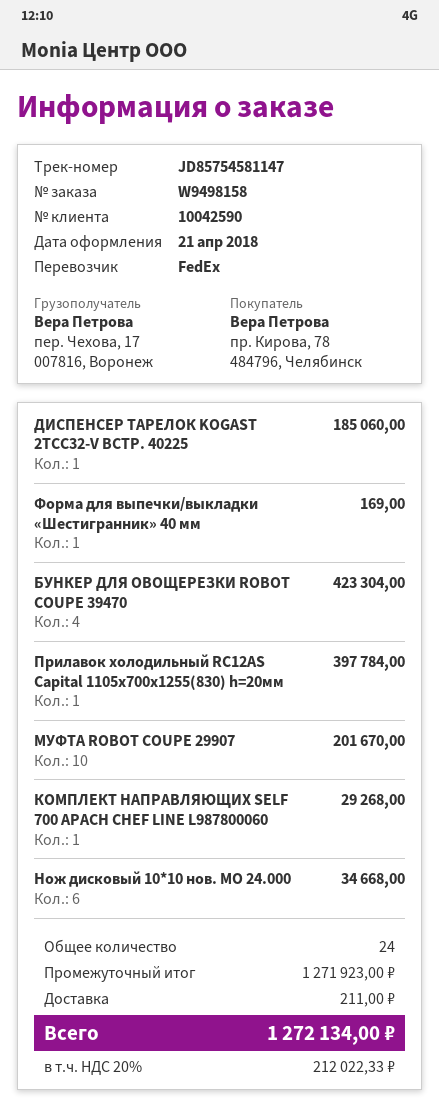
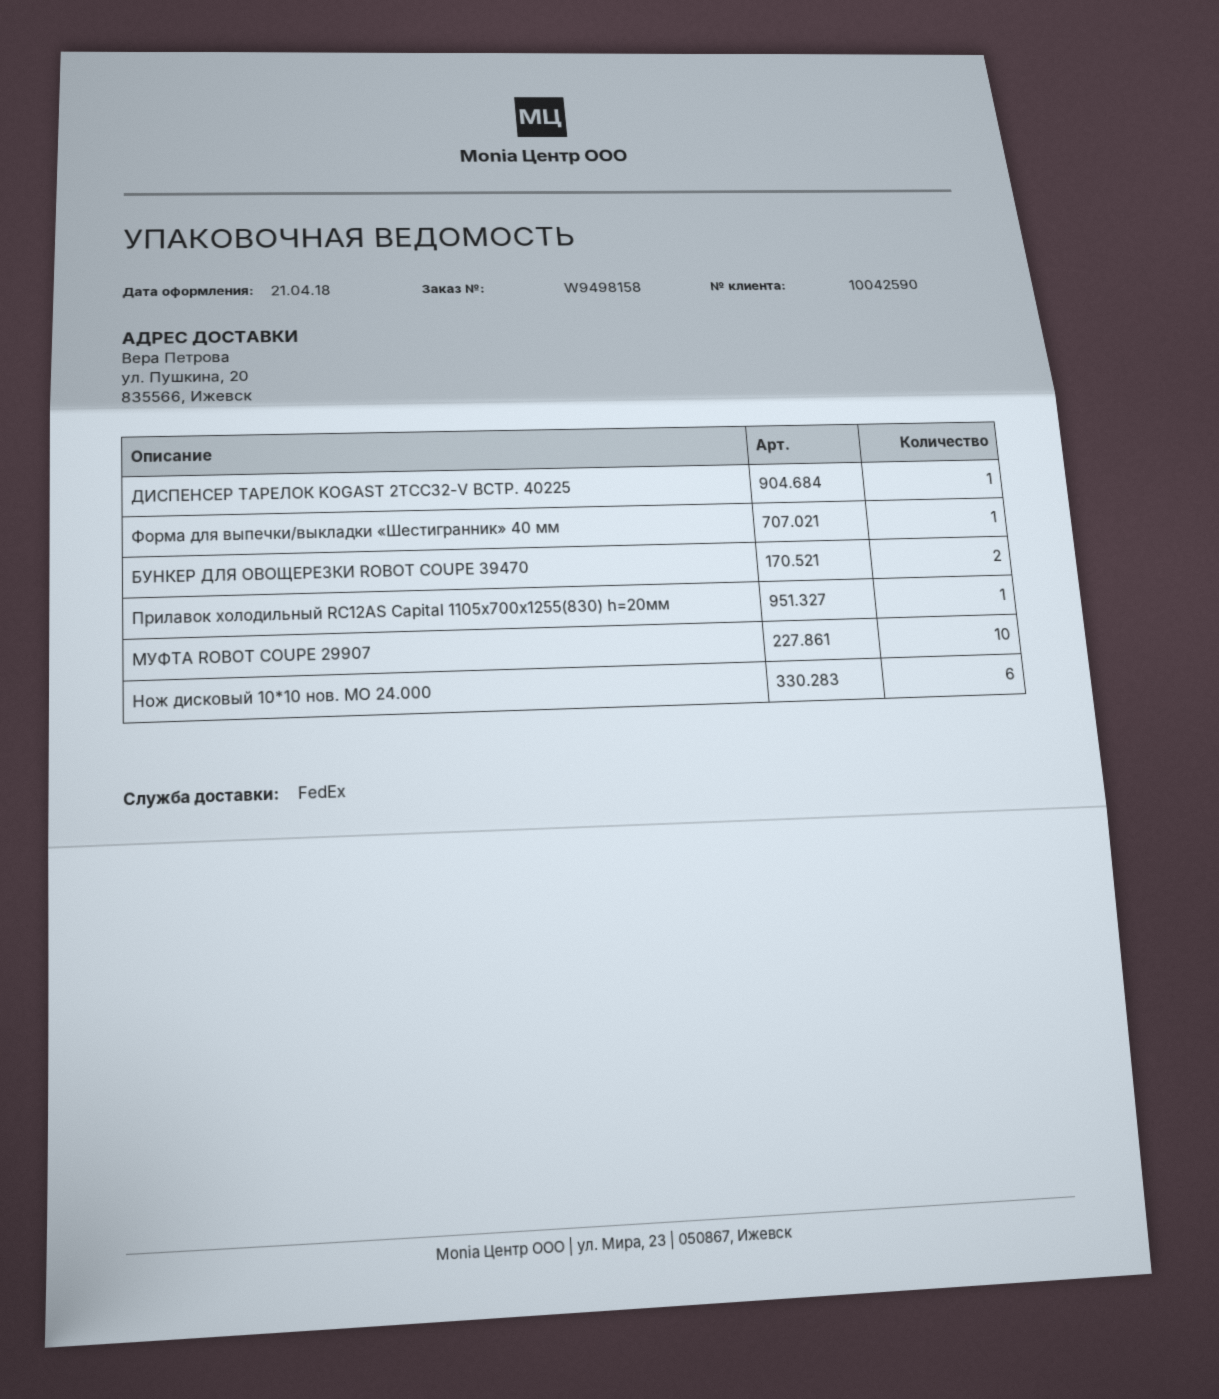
ship to: пер. Чехова, 17, 007816, Воронеж -> ул. Пушкина, 20, 835566, Ижевск
БУНКЕР ДЛЯ ОВОЩЕРЕЗКИ ROBOT COUPE 39470: 4 -> 2
КОМПЛЕКТ НАПРАВЛЯЮЩИХ SELF 700 APACH CHEF LINE L987800060: 1 -> none

